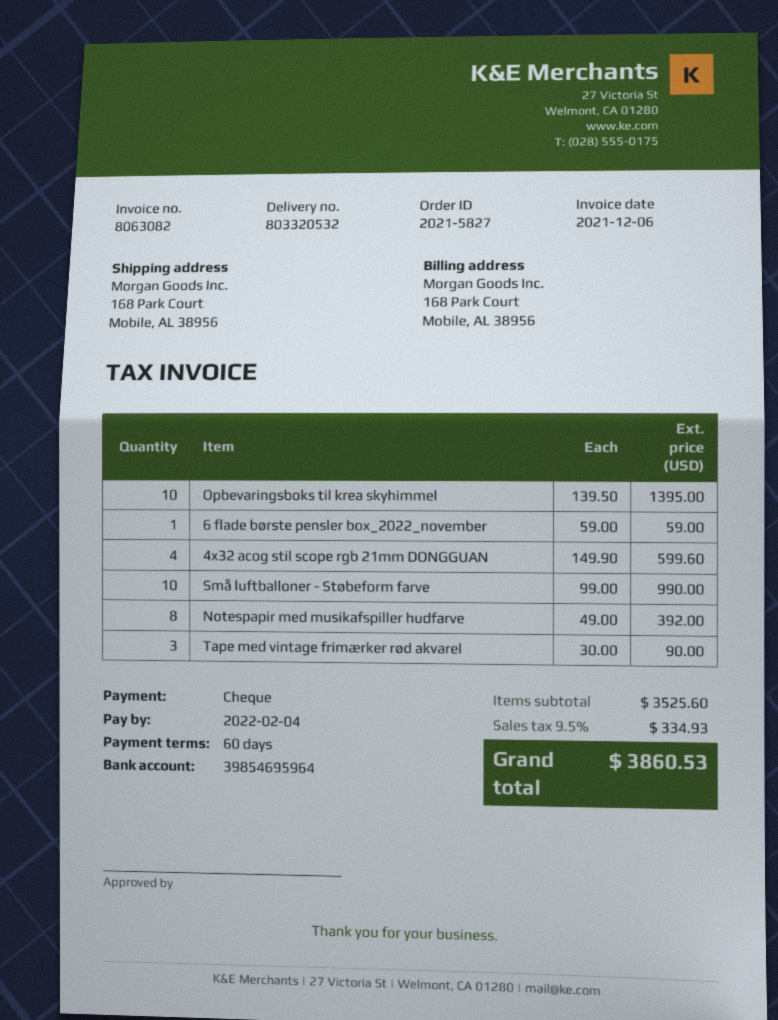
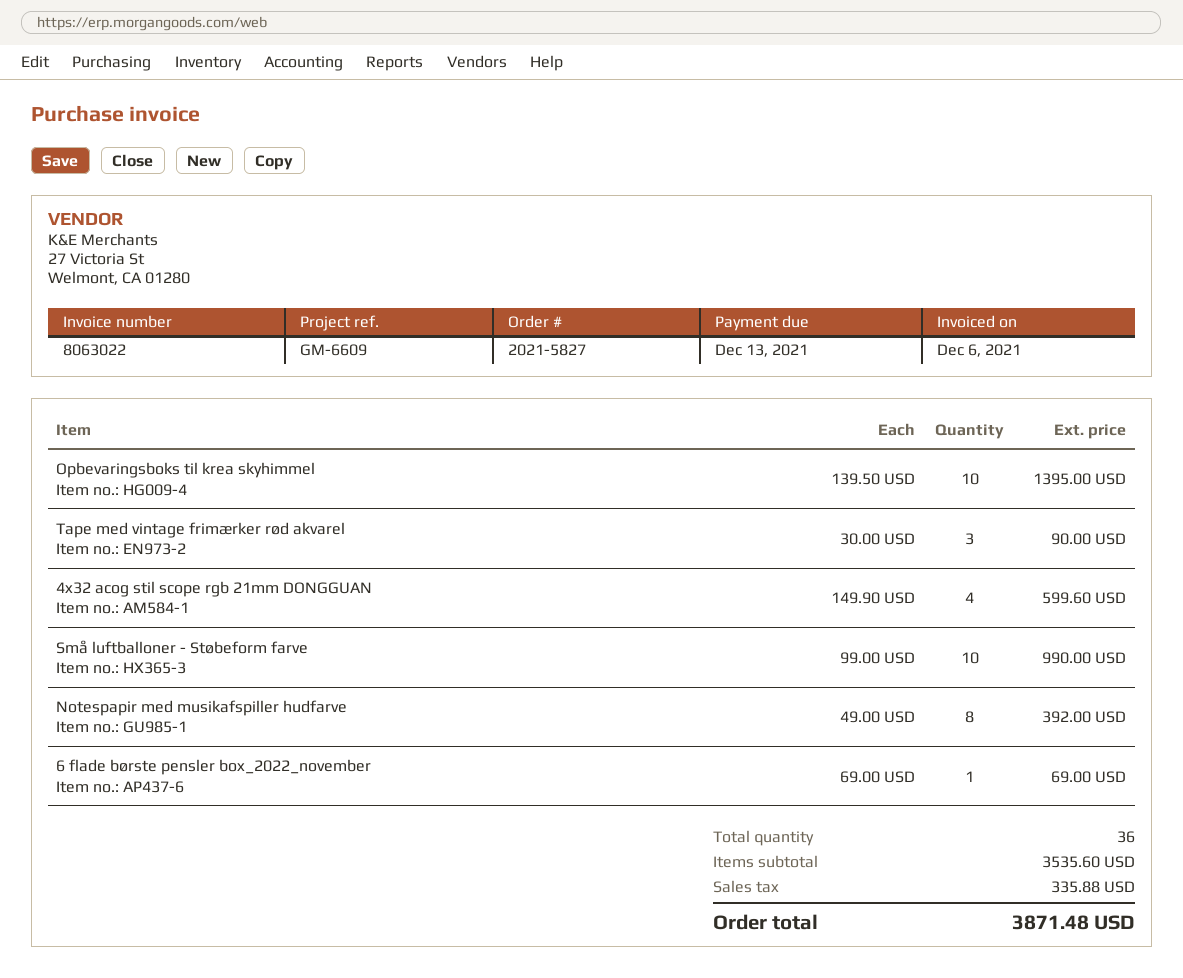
invoice number: 8063082 -> 8063022
due date: 2022-02-04 -> 2021-12-13
6 flade børste pensler box_2022_november: 1 x 59.00 = 59.00 -> 1 x 69.00 = 69.00
subtotal: 3525.60 -> 3535.60
tax: 334.93 -> 335.88
total: 3860.53 -> 3871.48

